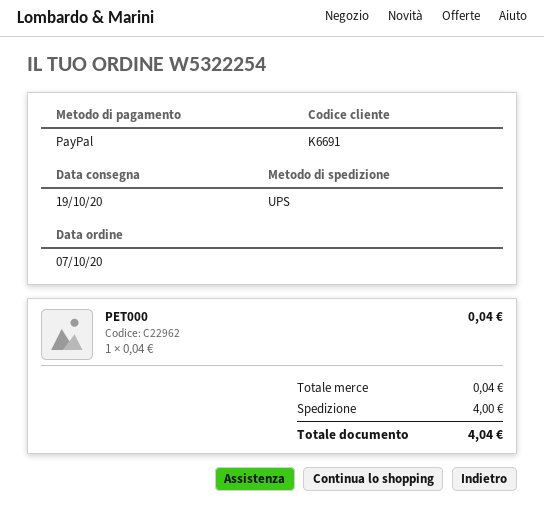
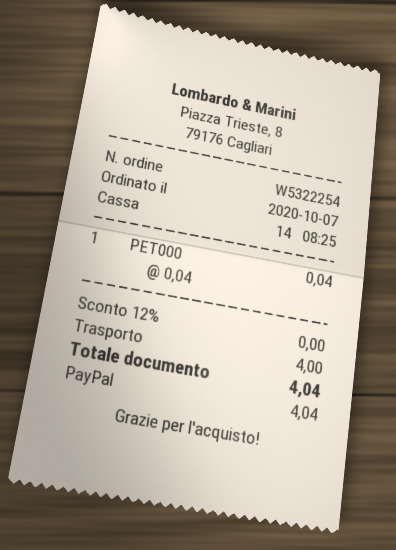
discount: none -> 12% = 0.00

